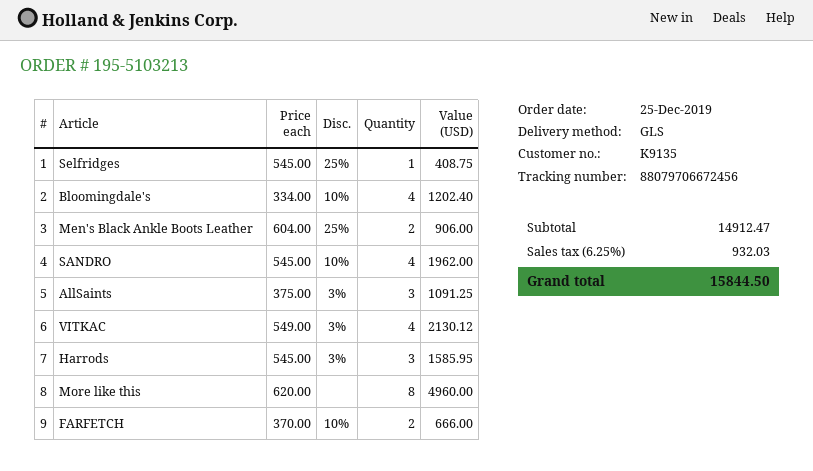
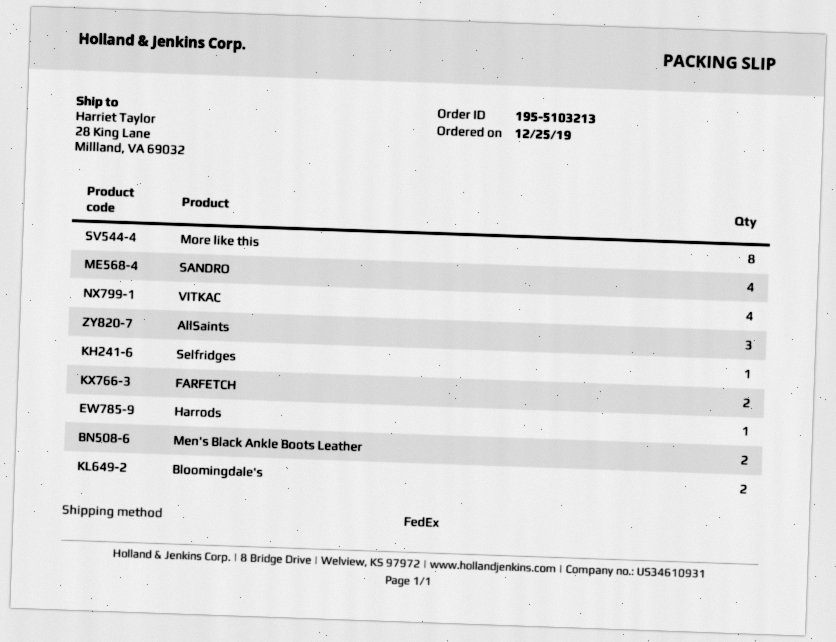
shipping method: GLS -> FedEx
Bloomingdale's: 4 -> 2
Harrods: 3 -> 1

